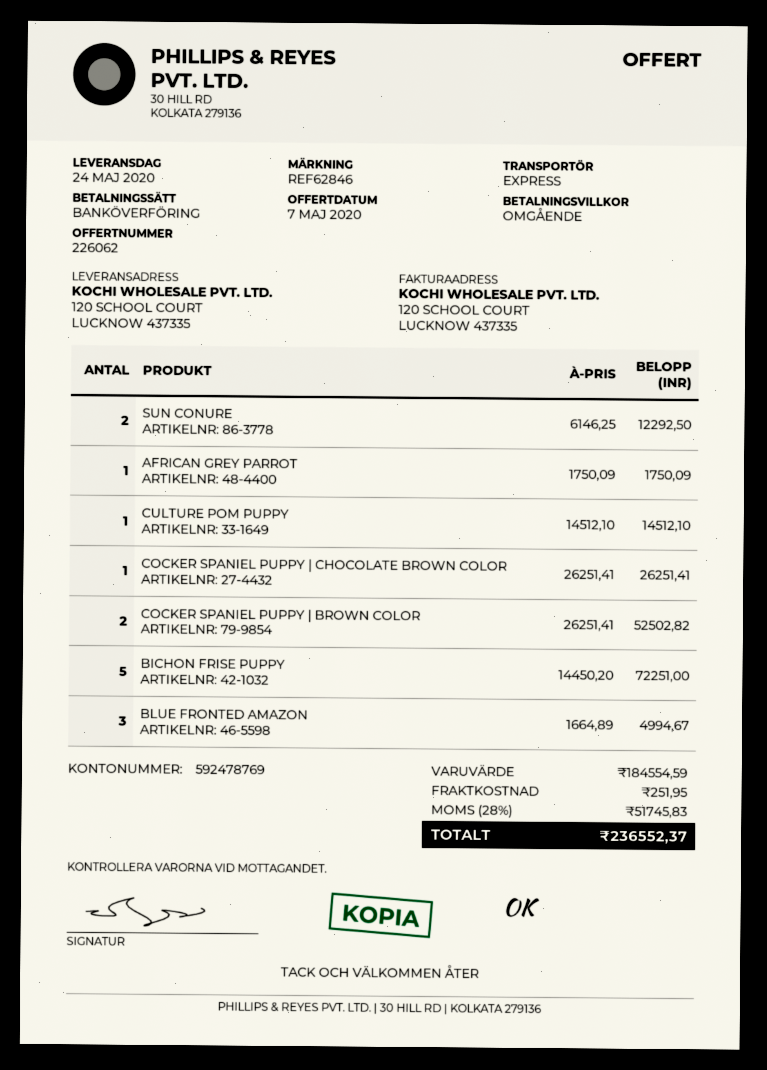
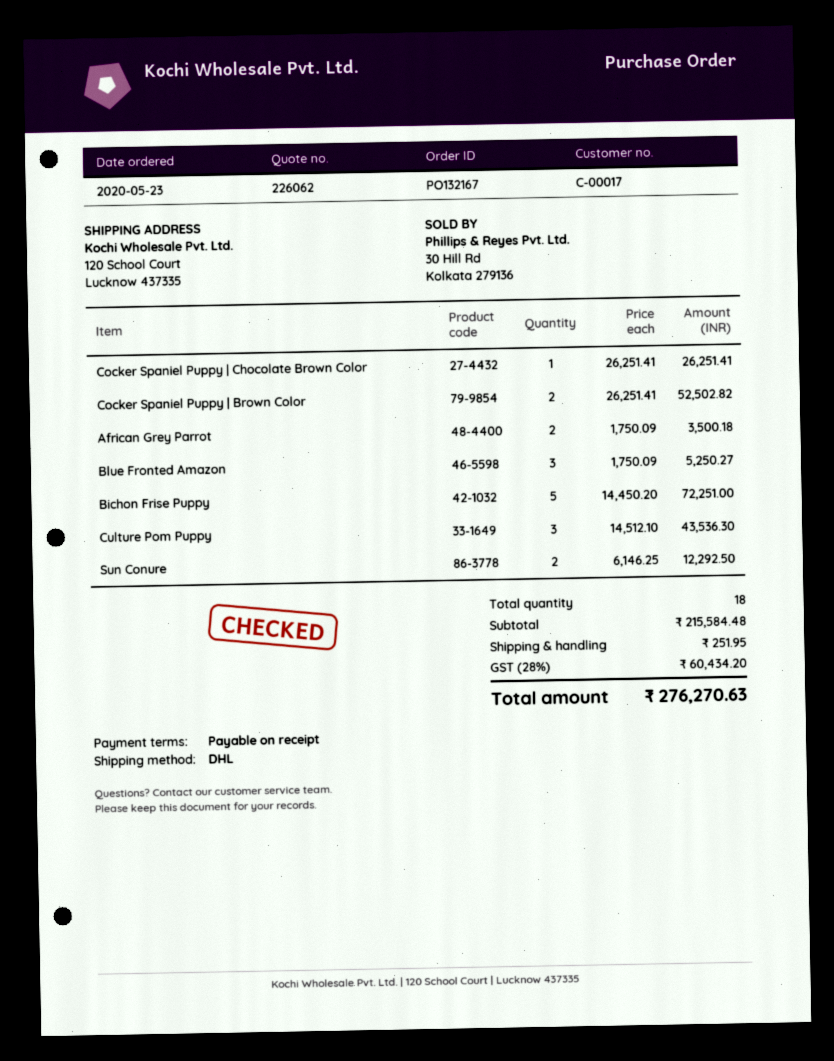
shipping method: express -> DHL
AFRICAN GREY PARROT: 1 x 1750.09 = 1750.09 -> 2 x 1750.09 = 3500.18
CULTURE POM PUPPY: 1 x 14512.10 = 14512.10 -> 3 x 14512.10 = 43536.30
BLUE FRONTED AMAZON: 3 x 1664.89 = 4994.67 -> 3 x 1750.09 = 5250.27
subtotal: 184554.59 -> 215584.48
tax: 28% = 51745.83 -> 28% = 60434.20
total: 236552.37 -> 276270.63

